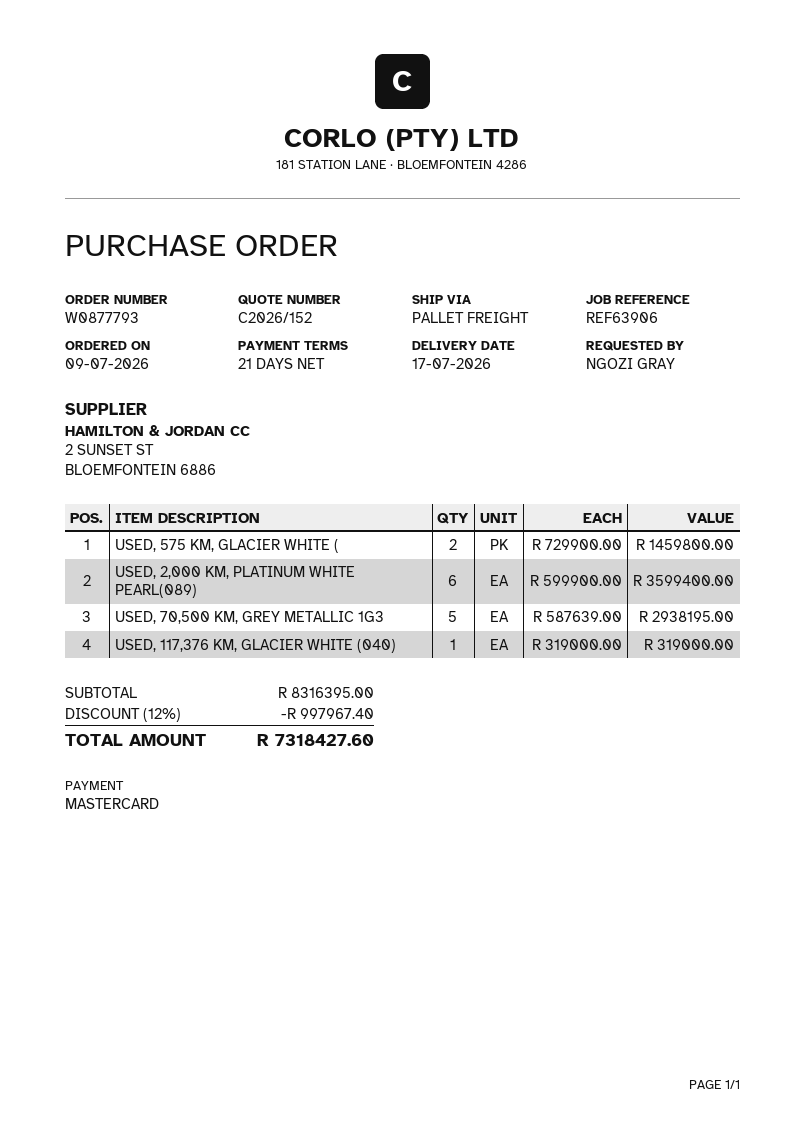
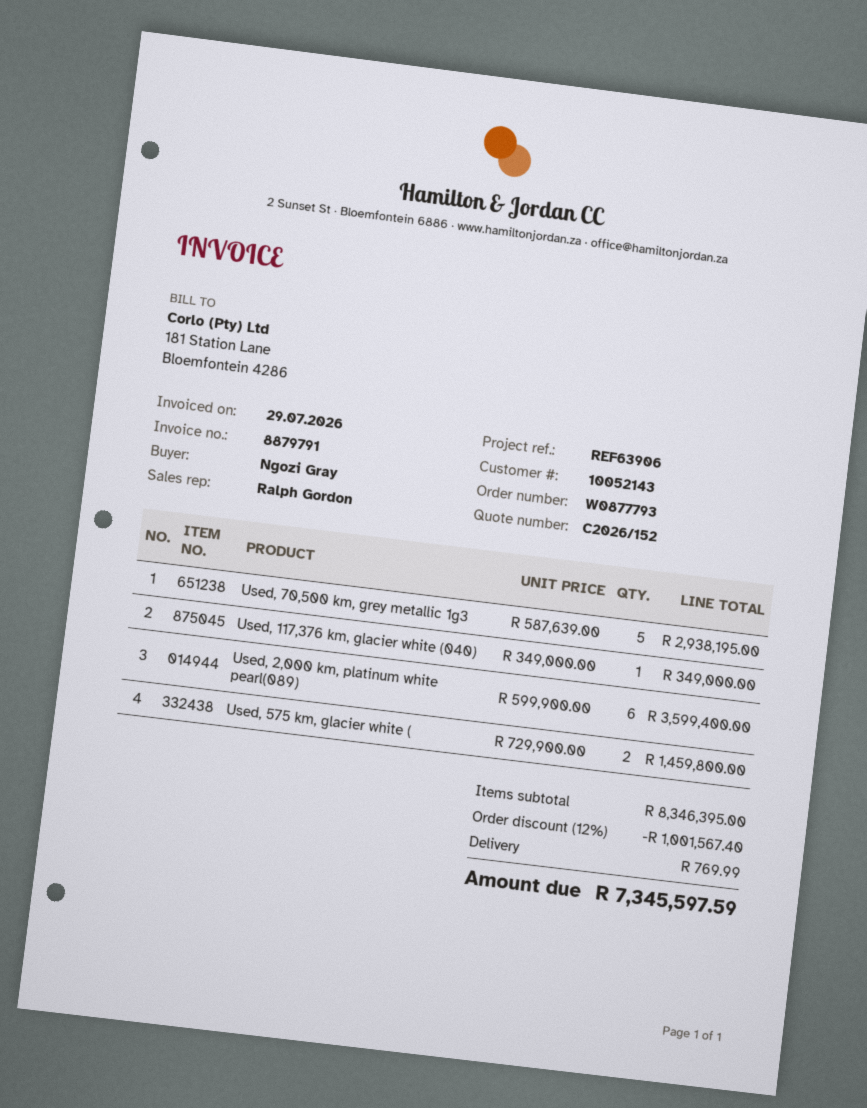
USED, 117,376 KM, GLACIER WHITE (040): 1 x 319000.00 = 319000.00 -> 1 x 349000.00 = 349000.00
subtotal: 8316395.00 -> 8346395.00
discount: 12% = 997967.40 -> 12% = 1001567.40
shipping: none -> 769.99
total: 7318427.60 -> 7345597.59

